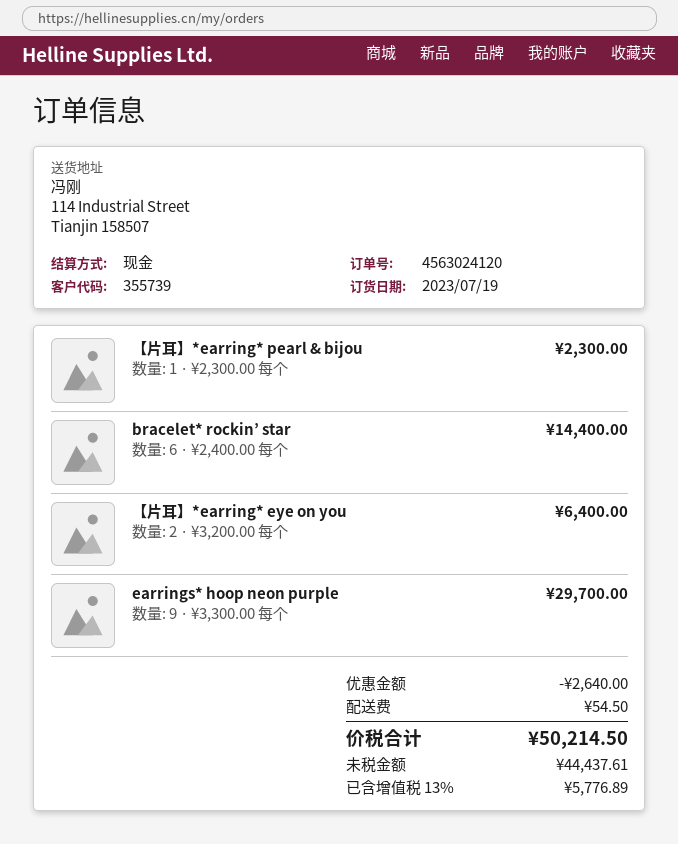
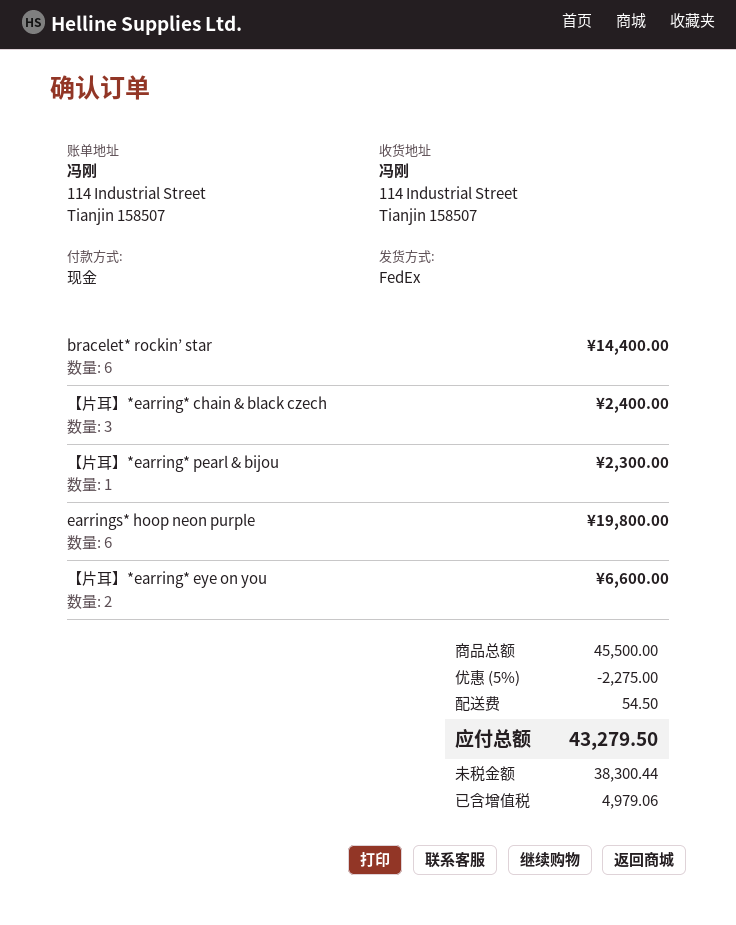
【片耳】*earring* eye on you: 2 for 6400.00 -> 2 for 6600.00
earrings* hoop neon purple: 9 for 29700.00 -> 6 for 19800.00
【片耳】*earring* chain & black czech: none -> 3 for 2400.00
discount: 2640.00 -> 2275.00
net: 44437.61 -> 38300.44
tax: 5776.89 -> 4979.06
total: 50214.50 -> 43279.50

